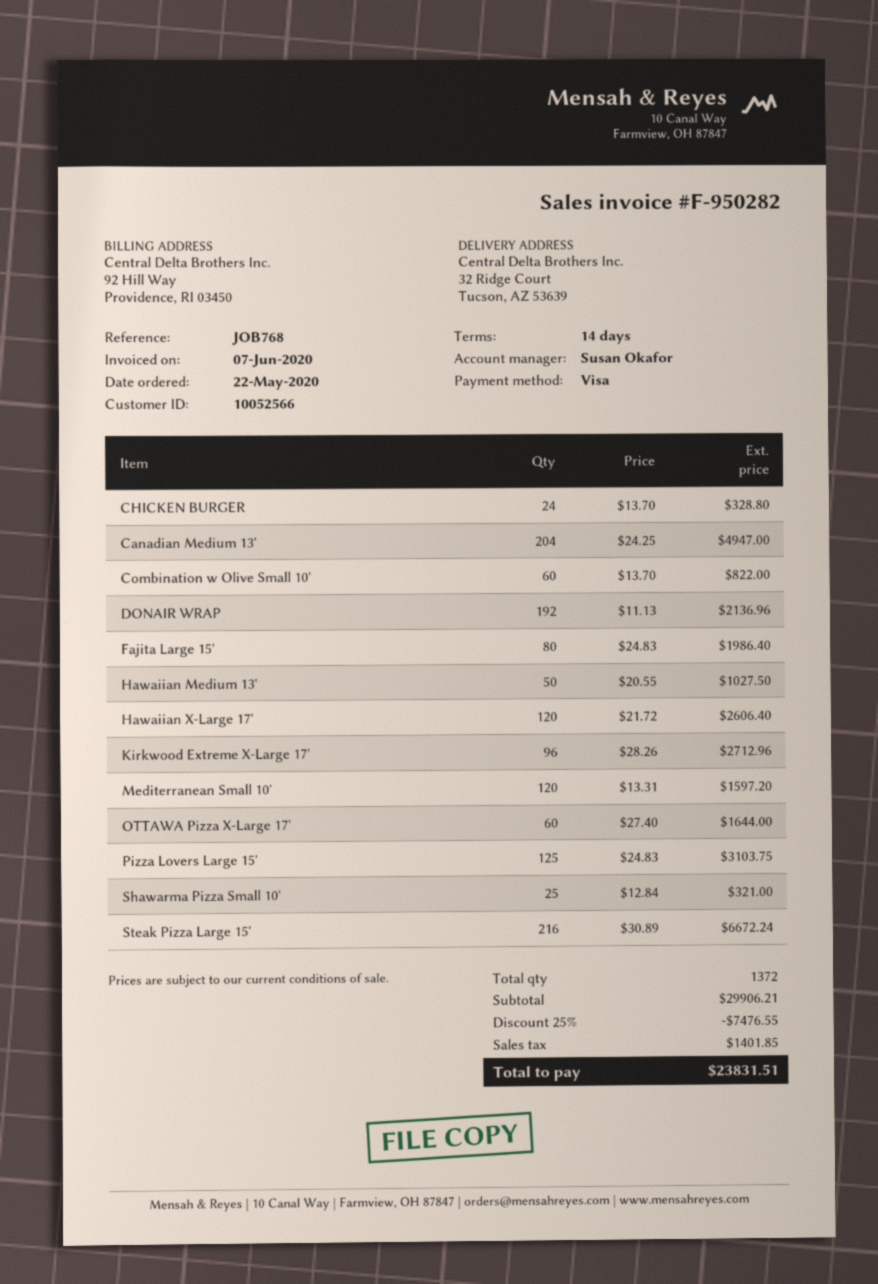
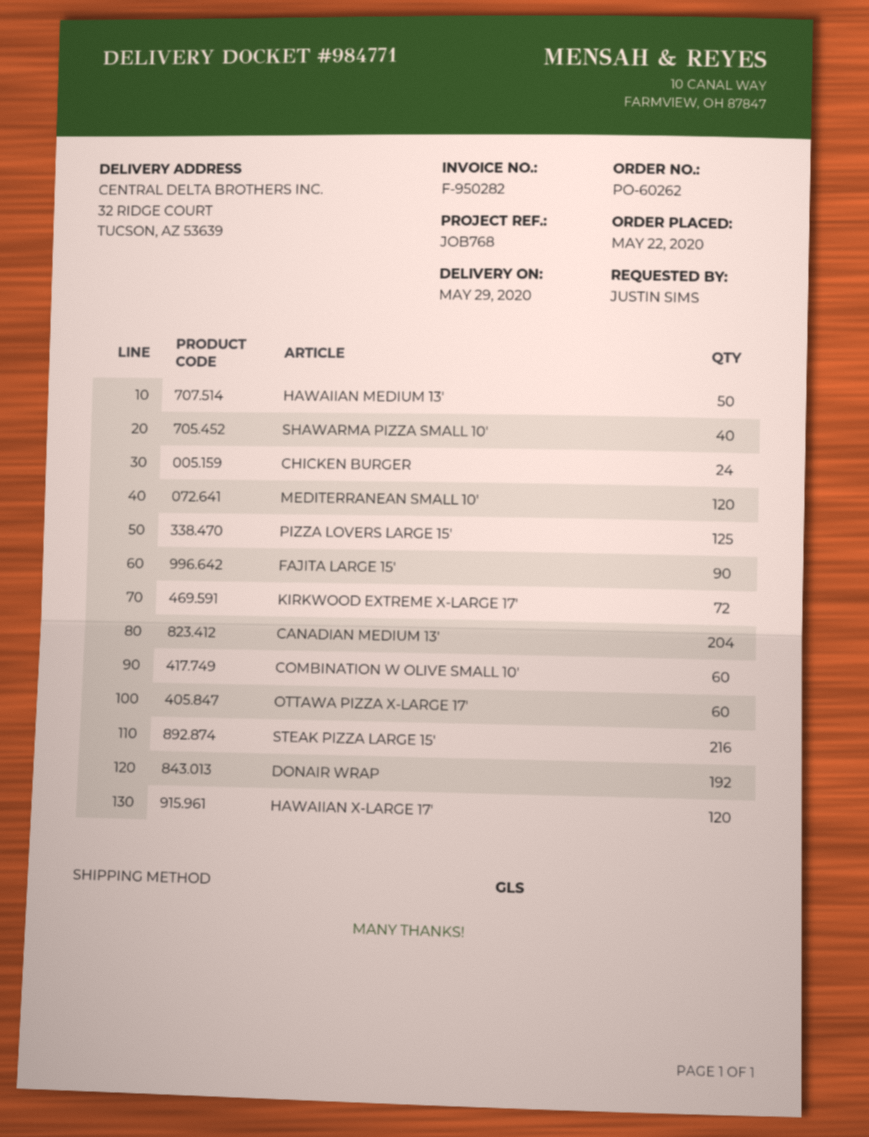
Fajita Large 15': 80 -> 90
Kirkwood Extreme X-Large 17': 96 -> 72
Shawarma Pizza Small 10': 25 -> 40

